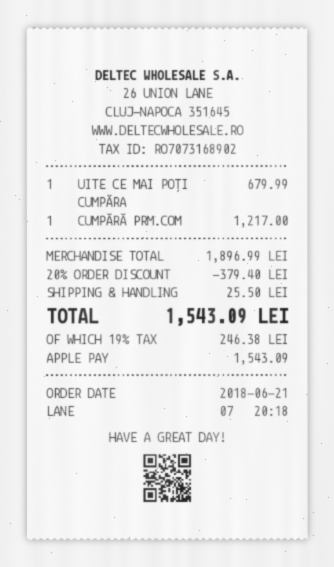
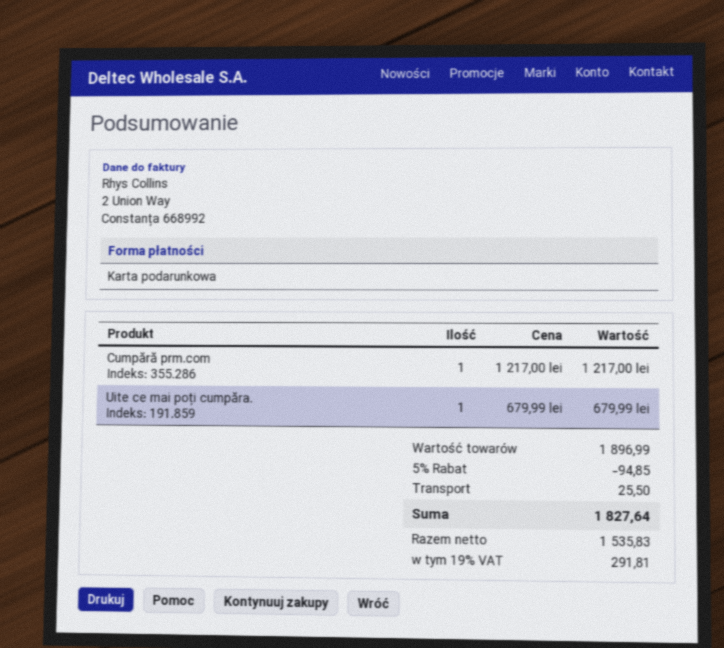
payment method: Apple Pay -> gift card
discount: 20% = 379.40 -> 5% = 94.85
tax: 19% = 246.38 -> 19% = 291.81
total: 1543.09 -> 1827.64

